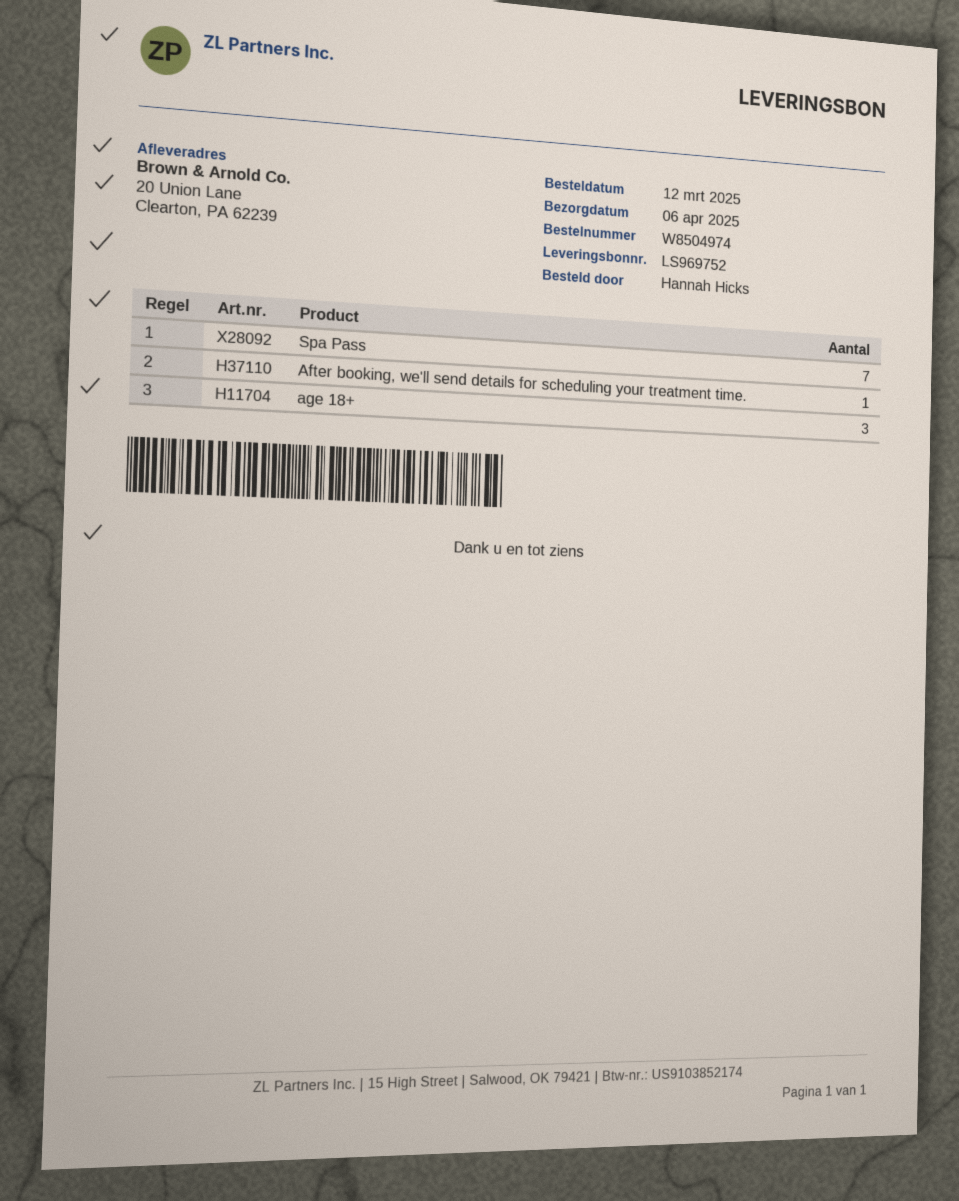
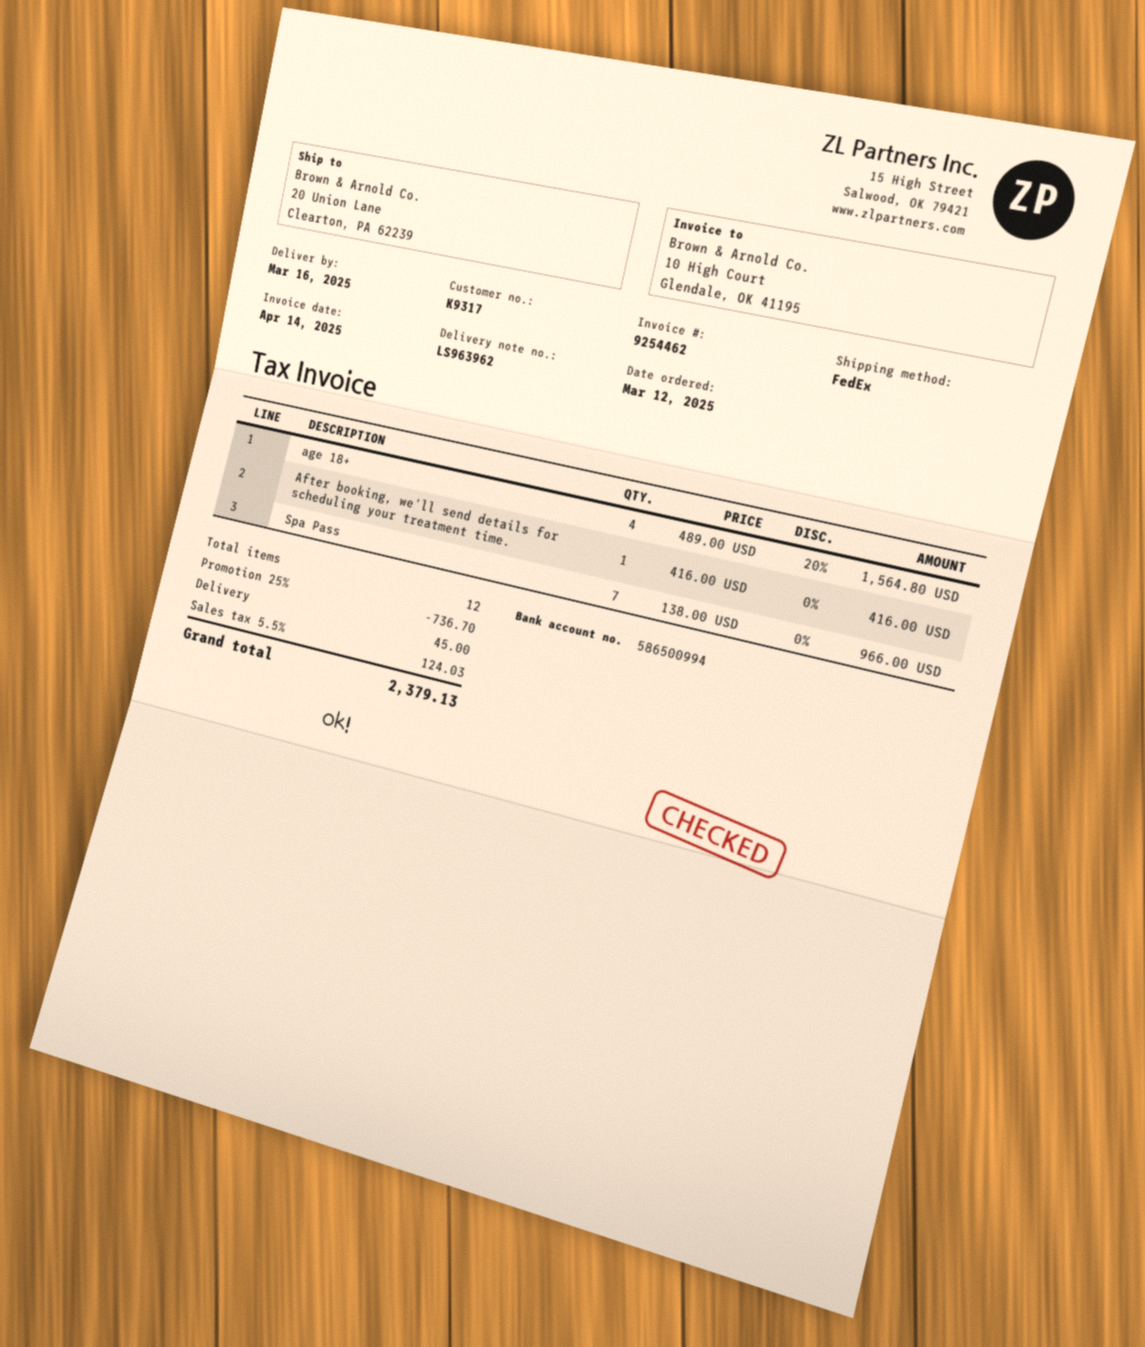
delivery note number: LS969752 -> LS963962
delivery date: 2025-04-06 -> 2025-03-16
age 18+: 3 -> 4

